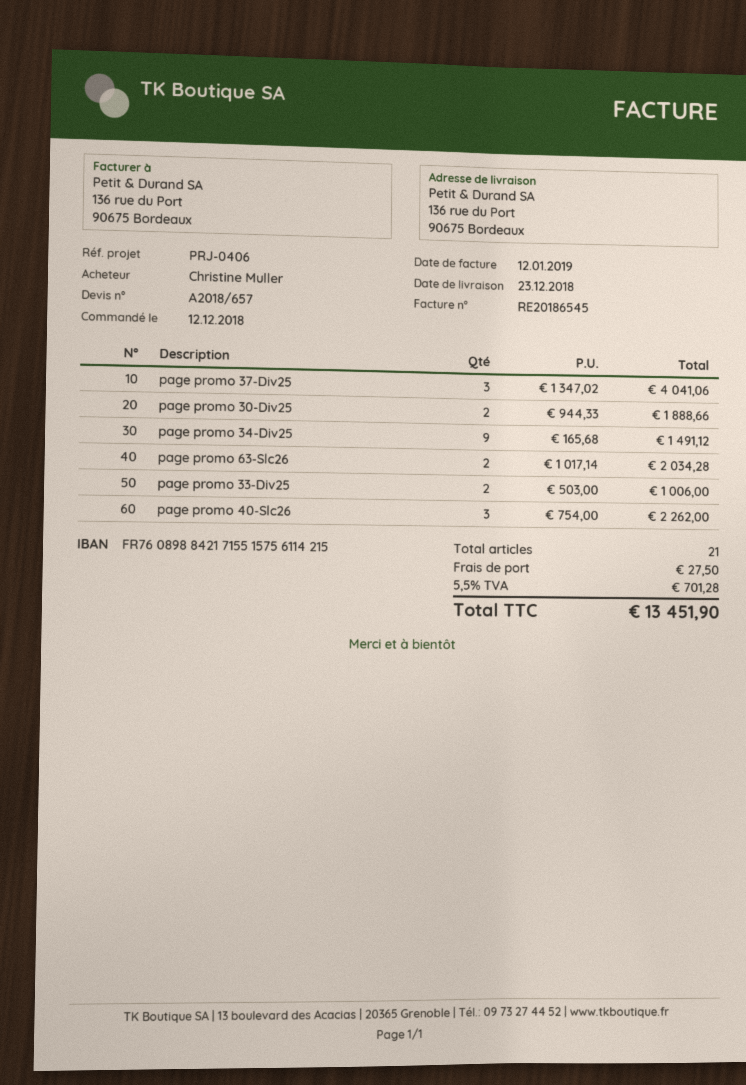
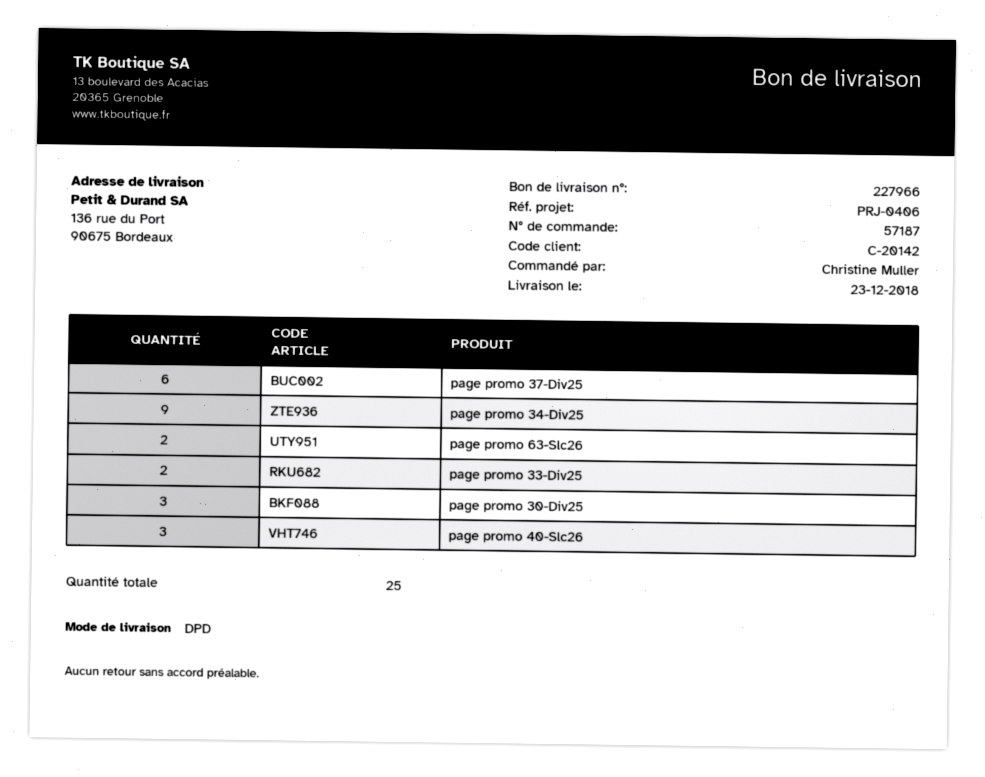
page promo 37-Div25: 3 -> 6
page promo 30-Div25: 2 -> 3
total quantity: 21 -> 25

